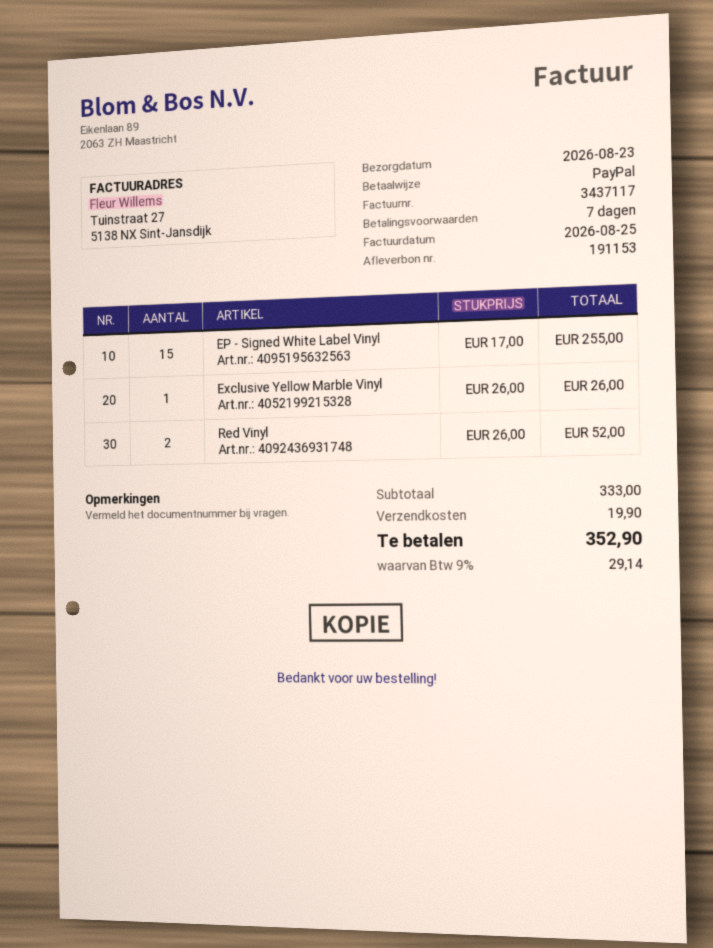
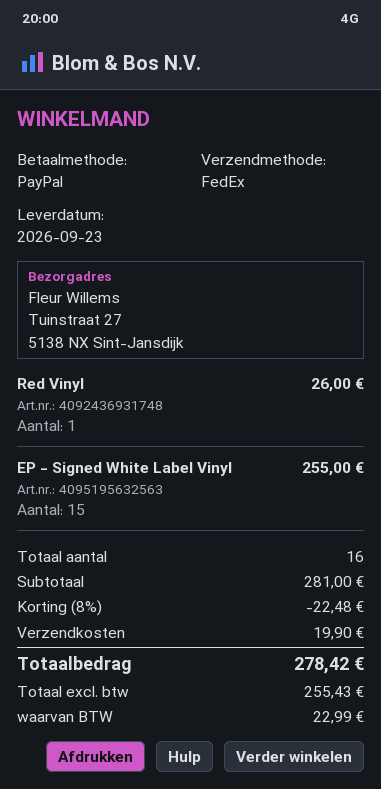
delivery date: 2026-08-23 -> 2026-09-23
Exclusive Yellow Marble Vinyl: 1 for 26.00 -> none
Red Vinyl: 2 for 52.00 -> 1 for 26.00
subtotal: 333.00 -> 281.00
discount: none -> 8% = 22.48
tax: 29.14 -> 22.99
total: 352.90 -> 278.42

